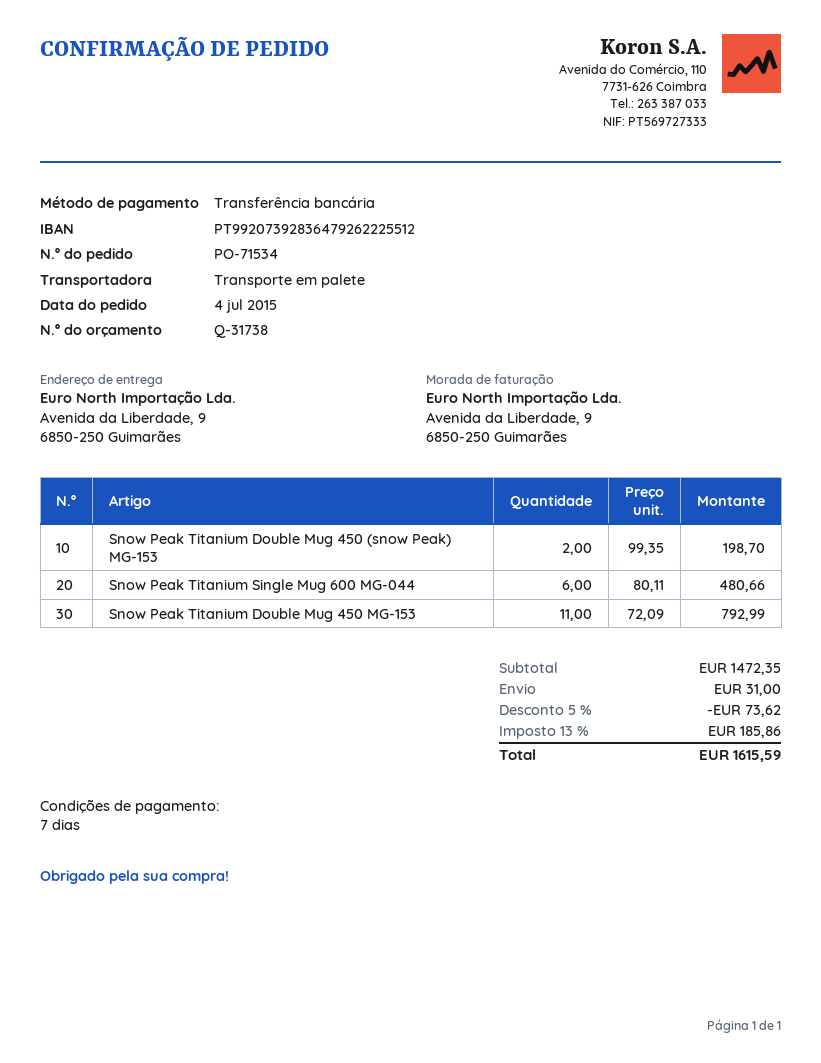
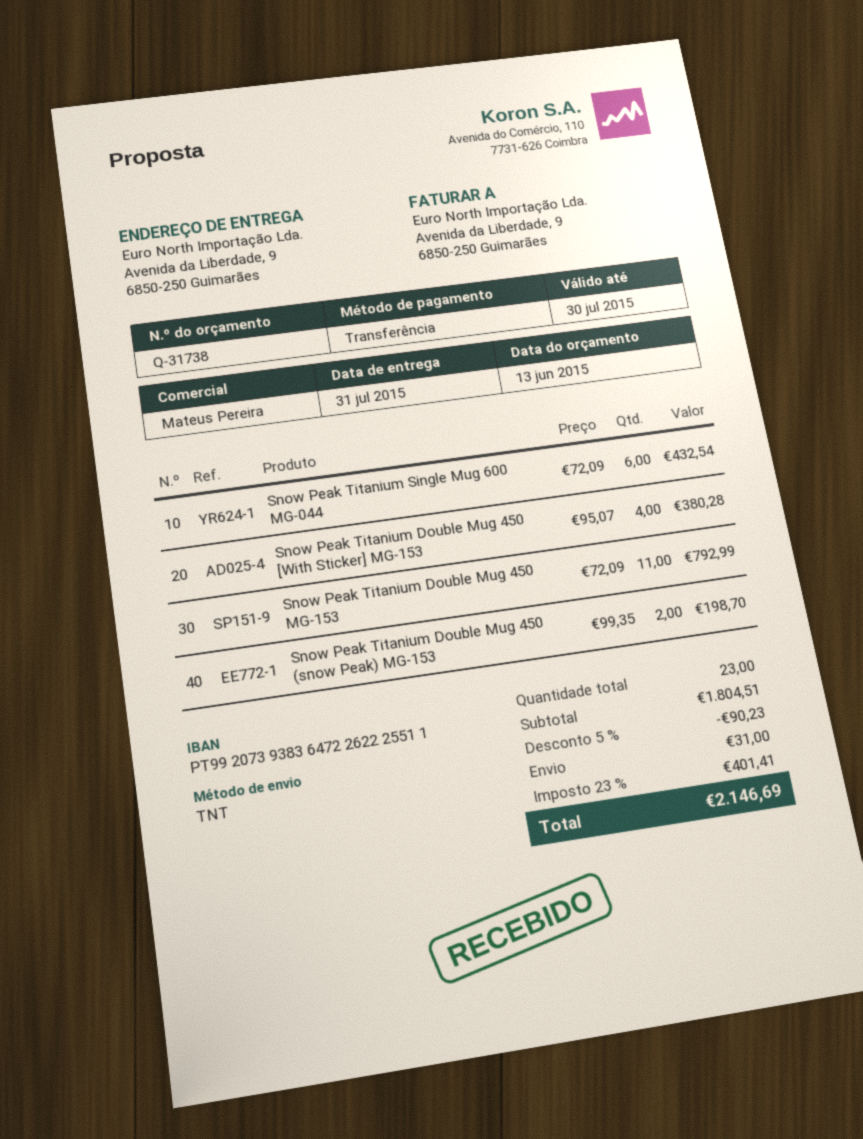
bank account: PT99207392836479262225512 -> PT99207393836472262225511
shipping method: pallet freight -> TNT
Snow Peak Titanium Single Mug 600 MG-044: 6 x 80.11 = 480.66 -> 6 x 72.09 = 432.54
Snow Peak Titanium Double Mug 450 [With Sticker] MG-153: none -> 4 x 95.07 = 380.28
subtotal: 1472.35 -> 1804.51
discount: 5% = 73.62 -> 5% = 90.23
tax: 13% = 185.86 -> 23% = 401.41
total: 1615.59 -> 2146.69

